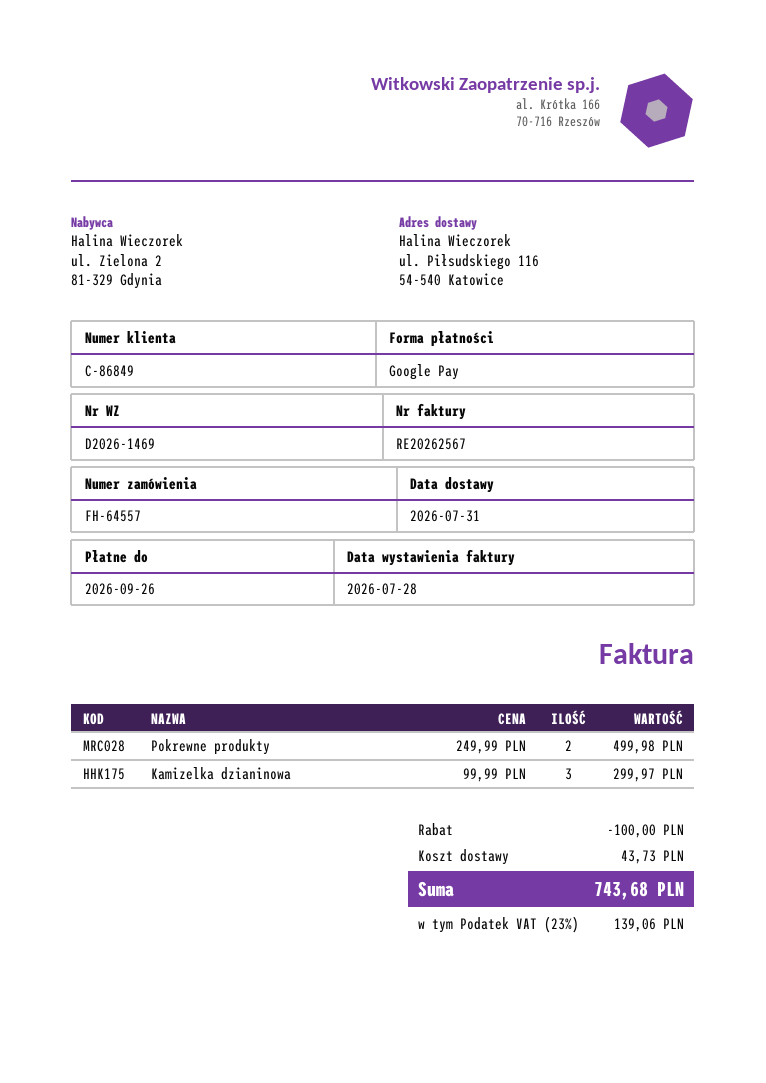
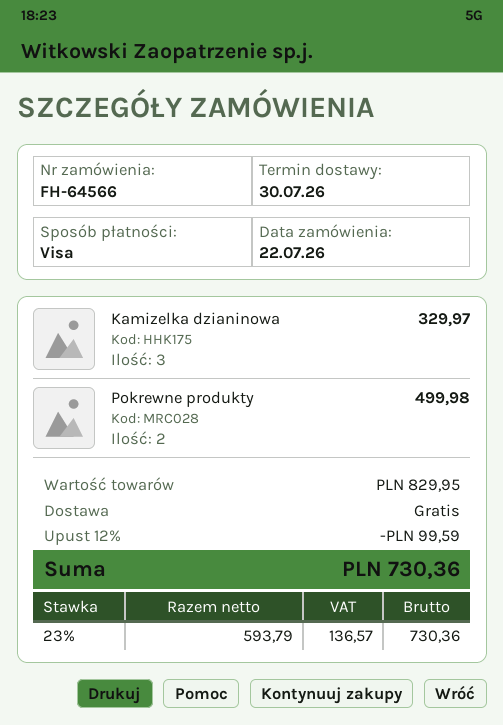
order number: FH-64557 -> FH-64566
delivery date: 2026-07-31 -> 2026-07-30
payment method: Google Pay -> Visa
Kamizelka dzianinowa: 3 for 299.97 -> 3 for 329.97
discount: 100.00 -> 99.59
shipping: 43.73 -> 0.00
tax: 23% = 139.06 -> 23% = 136.57
total: 743.68 -> 730.36

